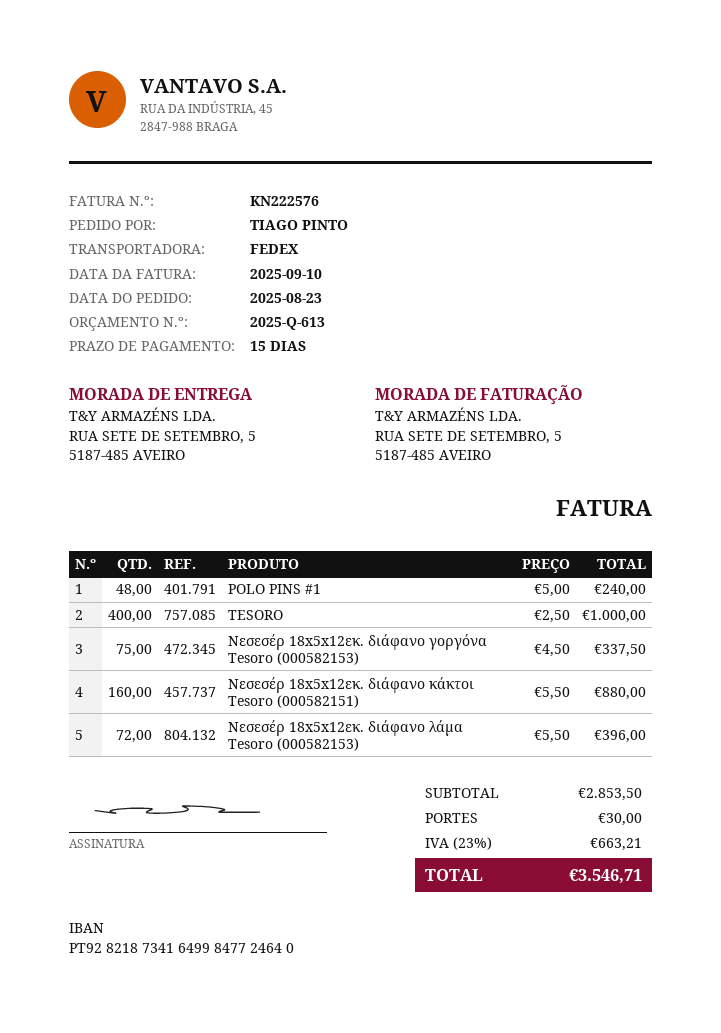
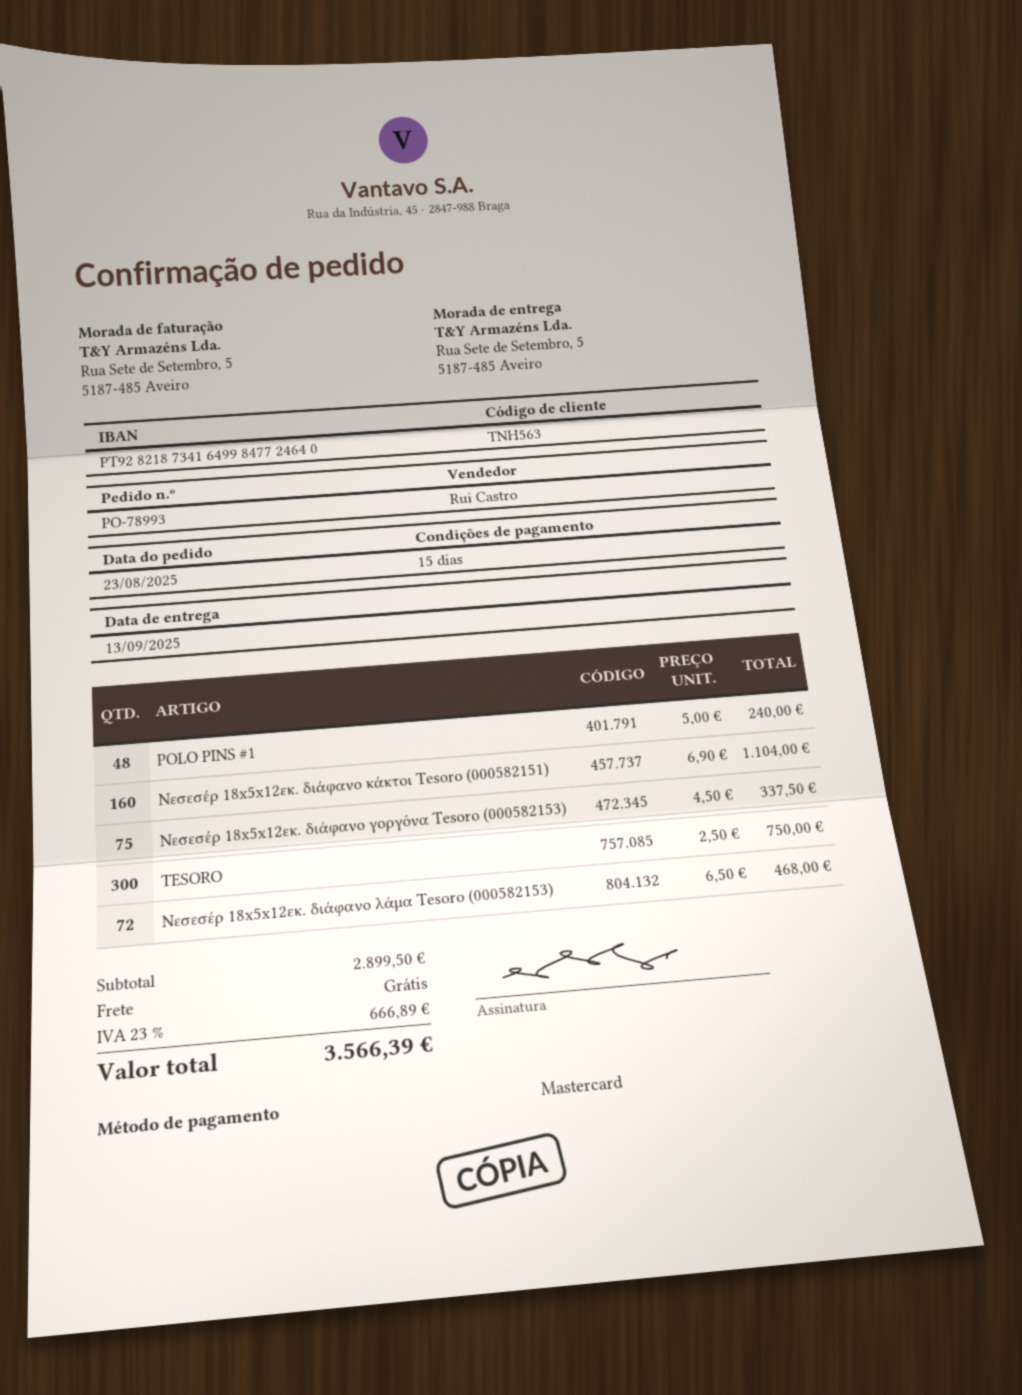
TESORO: 400 x 2.50 = 1000.00 -> 300 x 2.50 = 750.00
Νεσεσέρ 18x5x12εκ. διάφανο κάκτοι Tesoro (000582151): 160 x 5.50 = 880.00 -> 160 x 6.90 = 1104.00
Νεσεσέρ 18x5x12εκ. διάφανο λάμα Tesoro (000582153): 72 x 5.50 = 396.00 -> 72 x 6.50 = 468.00
subtotal: 2853.50 -> 2899.50
shipping: 30.00 -> 0.00
tax: 23% = 663.21 -> 23% = 666.89
total: 3546.71 -> 3566.39

